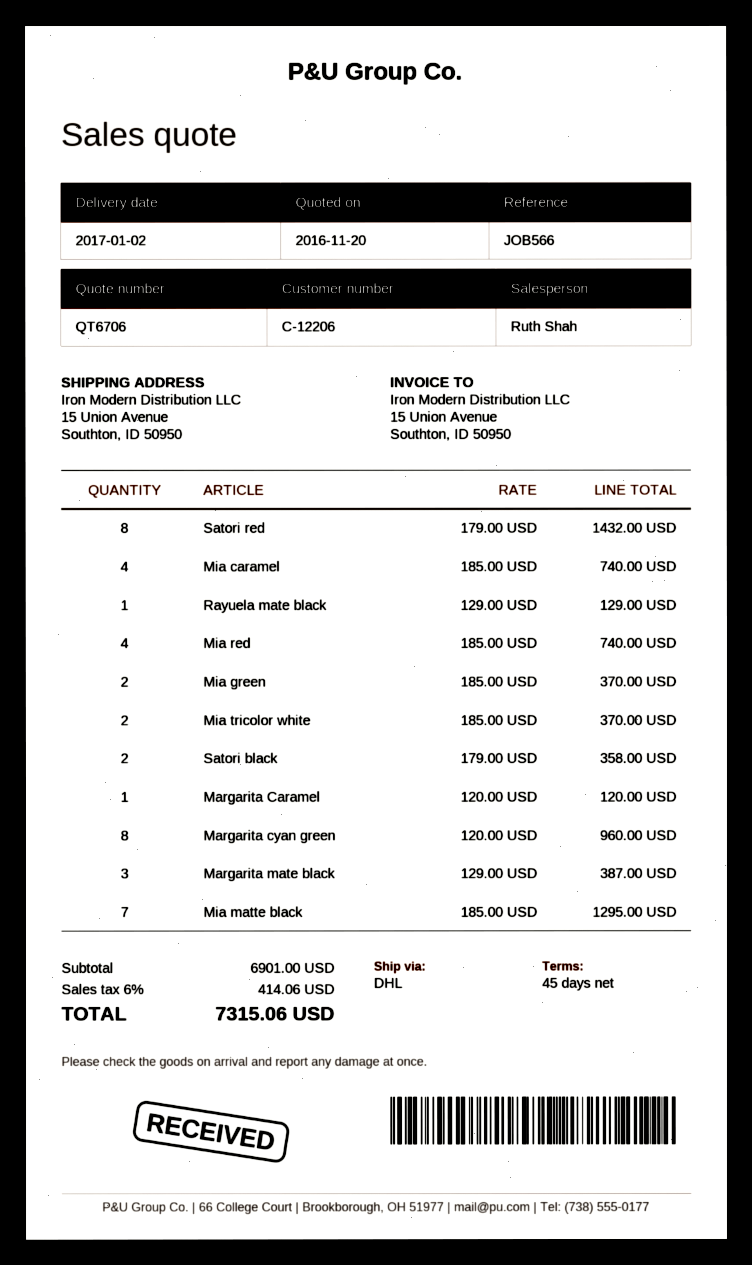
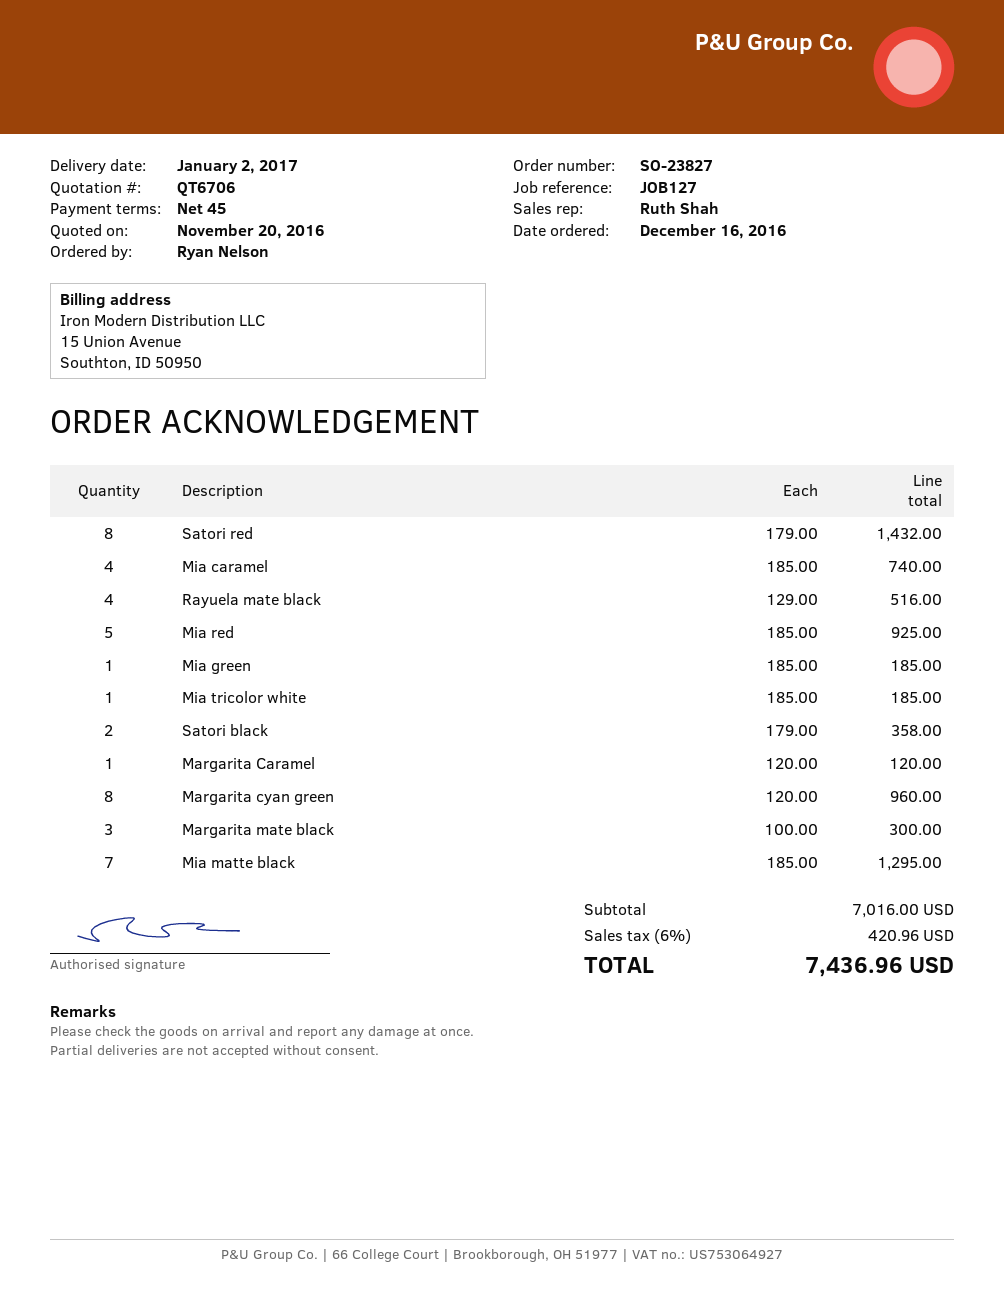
reference: JOB566 -> JOB127
Rayuela mate black: 1 x 129.00 = 129.00 -> 4 x 129.00 = 516.00
Mia red: 4 x 185.00 = 740.00 -> 5 x 185.00 = 925.00
Mia green: 2 x 185.00 = 370.00 -> 1 x 185.00 = 185.00
Mia tricolor white: 2 x 185.00 = 370.00 -> 1 x 185.00 = 185.00
Margarita mate black: 3 x 129.00 = 387.00 -> 3 x 100.00 = 300.00
subtotal: 6901.00 -> 7016.00
tax: 6% = 414.06 -> 6% = 420.96
total: 7315.06 -> 7436.96

